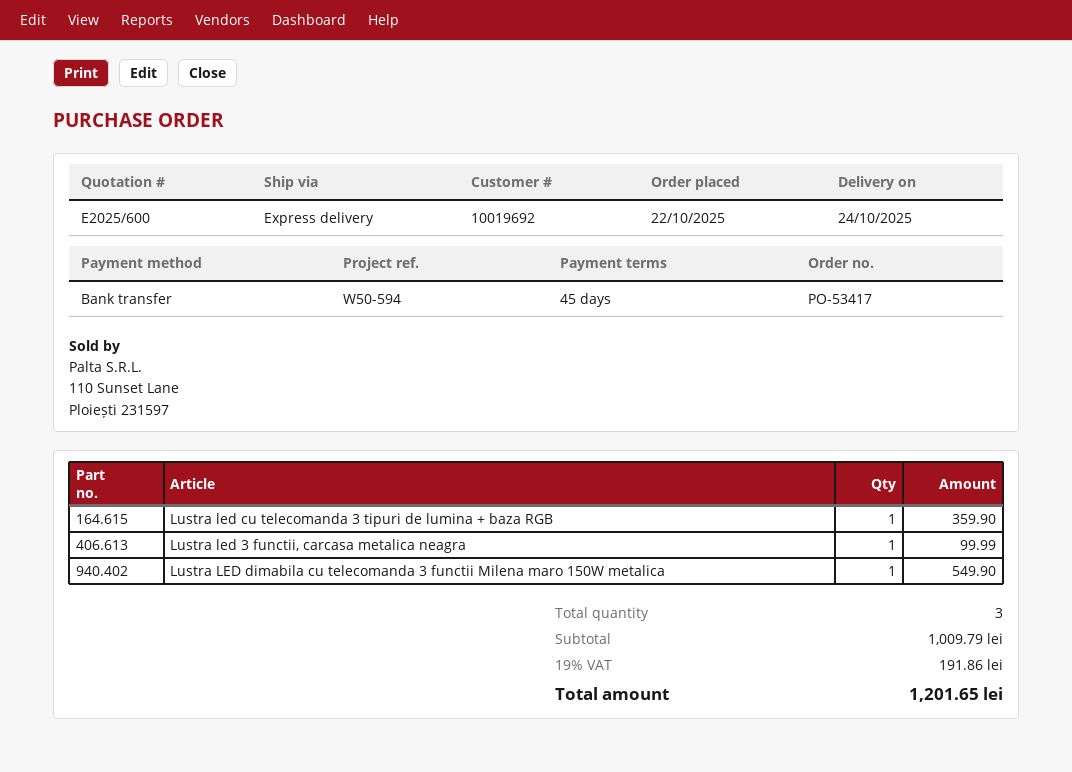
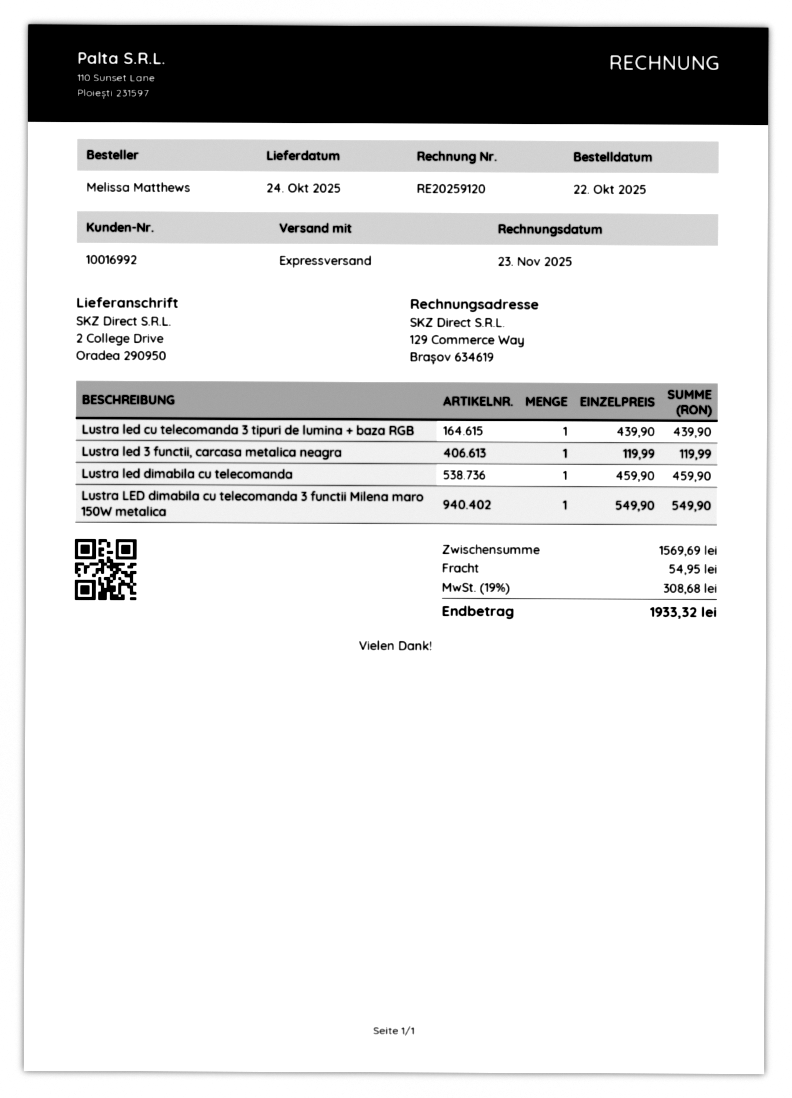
customer number: 10019692 -> 10016992
Lustra led cu telecomanda 3 tipuri de lumina + baza RGB: 1 for 359.90 -> 1 for 439.90
Lustra led 3 functii, carcasa metalica neagra: 1 for 99.99 -> 1 for 119.99
Lustra led dimabila cu telecomanda: none -> 1 for 459.90
subtotal: 1009.79 -> 1569.69
shipping: none -> 54.95
tax: 19% = 191.86 -> 19% = 308.68
total: 1201.65 -> 1933.32

